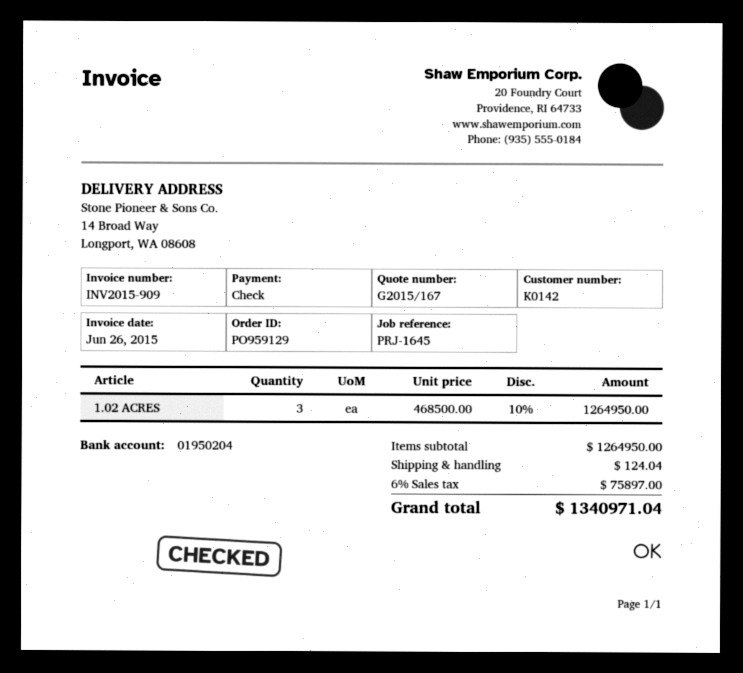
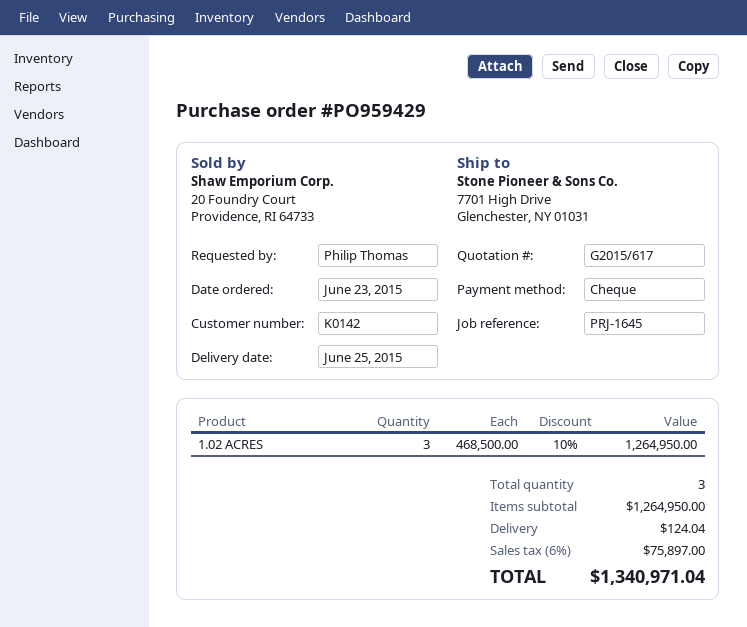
quote number: G2015/167 -> G2015/617
order number: PO959129 -> PO959429
ship to: 14 Broad Way, Longport, WA 08608 -> 7701 High Drive, Glenchester, NY 01031

